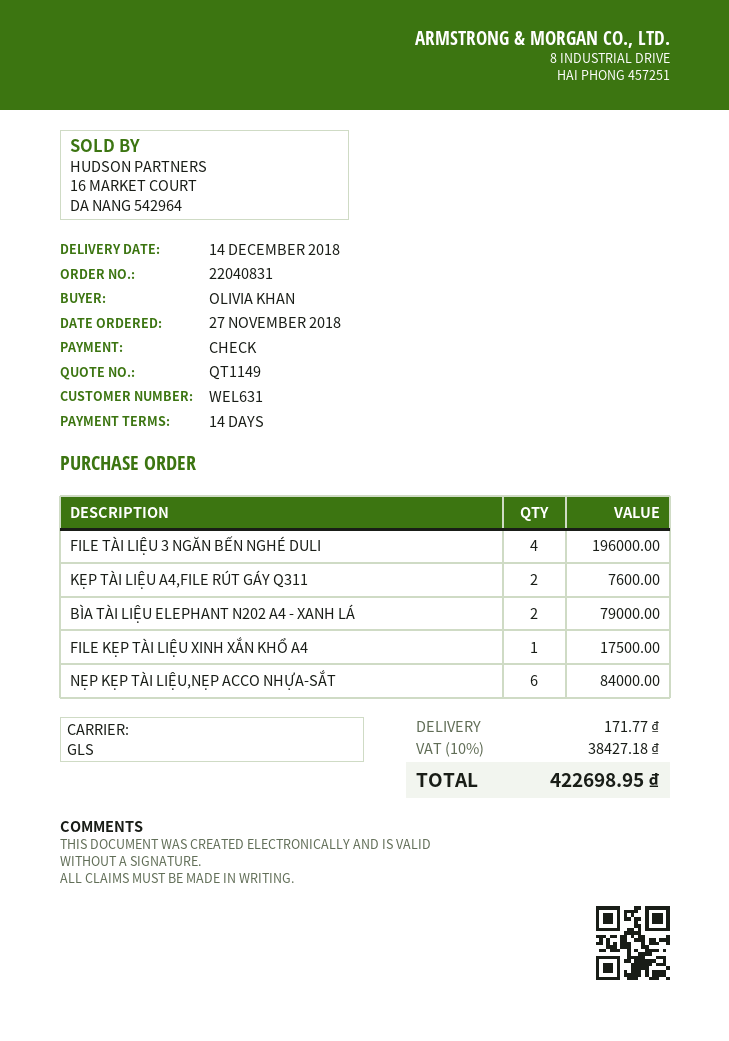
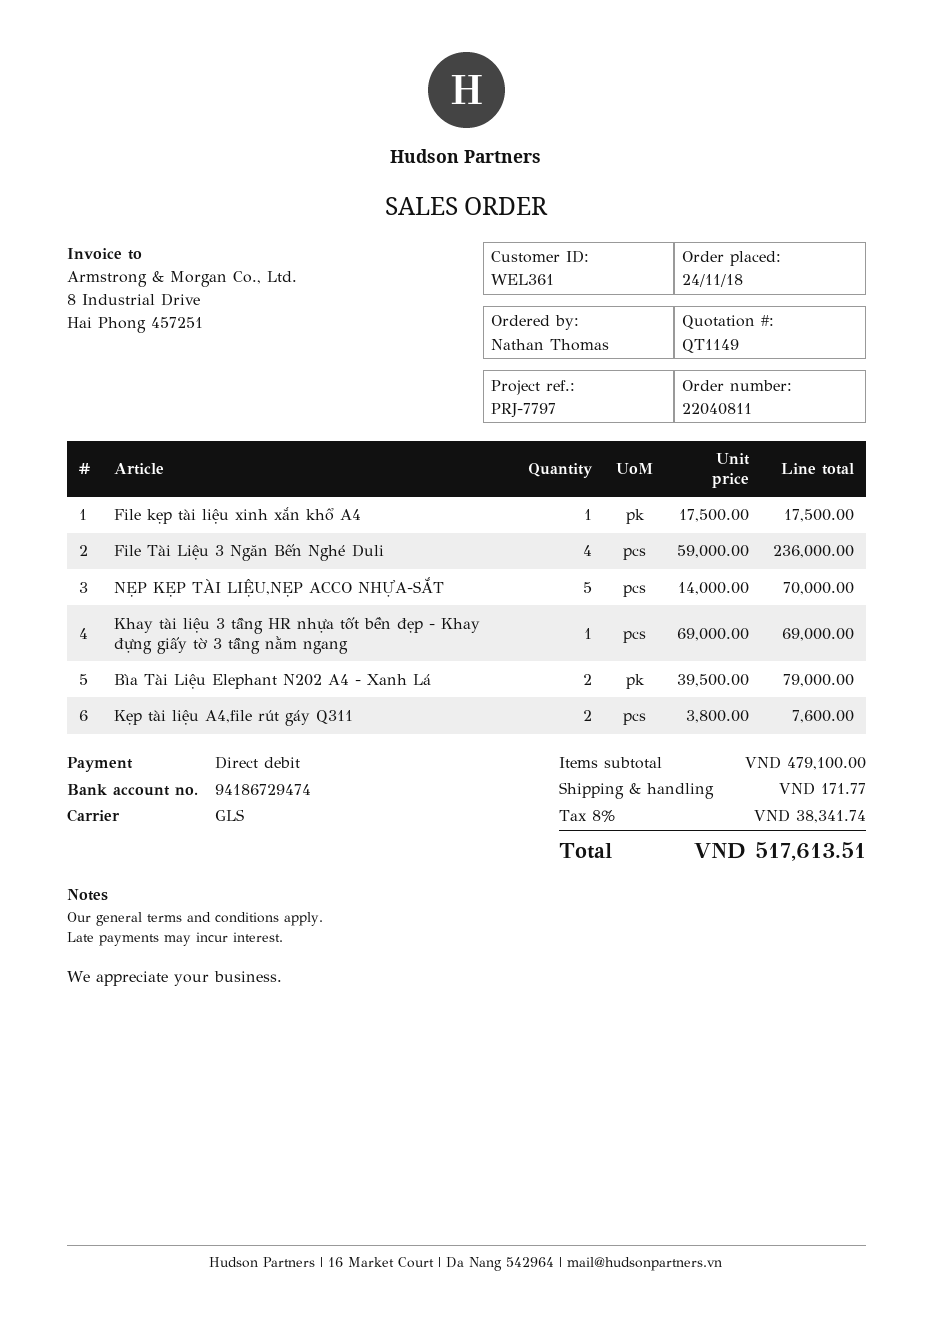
order number: 22040831 -> 22040811
order date: 2018-11-27 -> 2018-11-24
customer number: WEL631 -> WEL361
ordered by: OLIVIA KHAN -> Nathan Thomas
payment method: cheque -> direct debit
FILE TÀI LIỆU 3 NGĂN BẾN NGHÉ DULI: 4 for 196000.00 -> 4 for 236000.00
NẸP KẸP TÀI LIỆU,NẸP ACCO NHỰA-SẮT: 6 for 84000.00 -> 5 for 70000.00
Khay tài liệu 3 tầng HR nhựa tốt bền đẹp - Khay đựng giấy tờ 3 tầng nằm ngang: none -> 1 for 69000.00
tax: 10% = 38427.18 -> 8% = 38341.74
total: 422698.95 -> 517613.51

